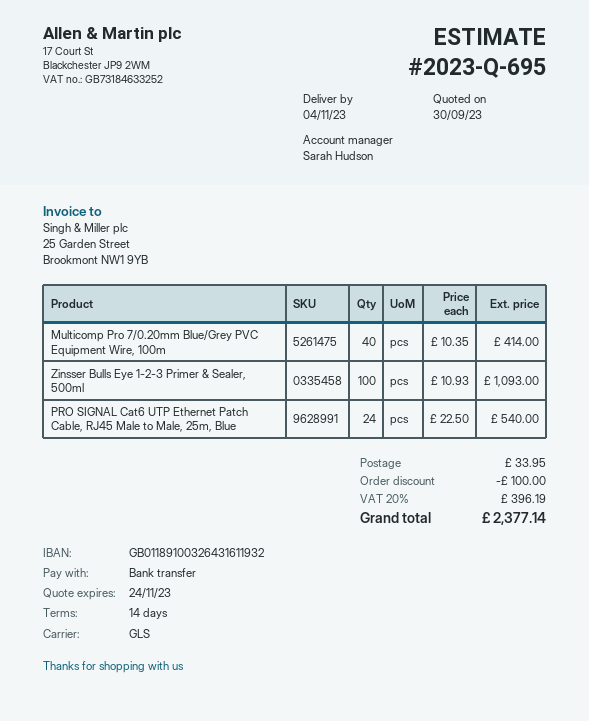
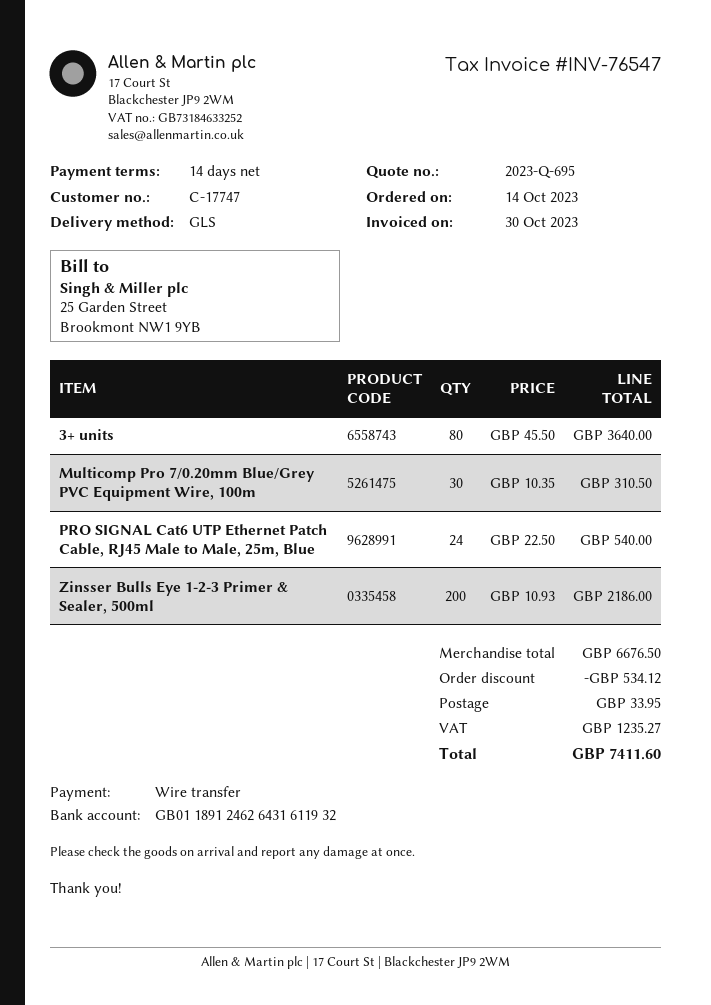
bank account: GB01189100326431611932 -> GB01189124626431611932
Multicomp Pro 7/0.20mm Blue/Grey PVC Equipment Wire, 100m: 40 x 10.35 = 414.00 -> 30 x 10.35 = 310.50
Zinsser Bulls Eye 1-2-3 Primer & Sealer, 500ml: 100 x 10.93 = 1093.00 -> 200 x 10.93 = 2186.00
3+ units: none -> 80 x 45.50 = 3640.00
discount: 100.00 -> 534.12
tax: 396.19 -> 1235.27
total: 2377.14 -> 7411.60

